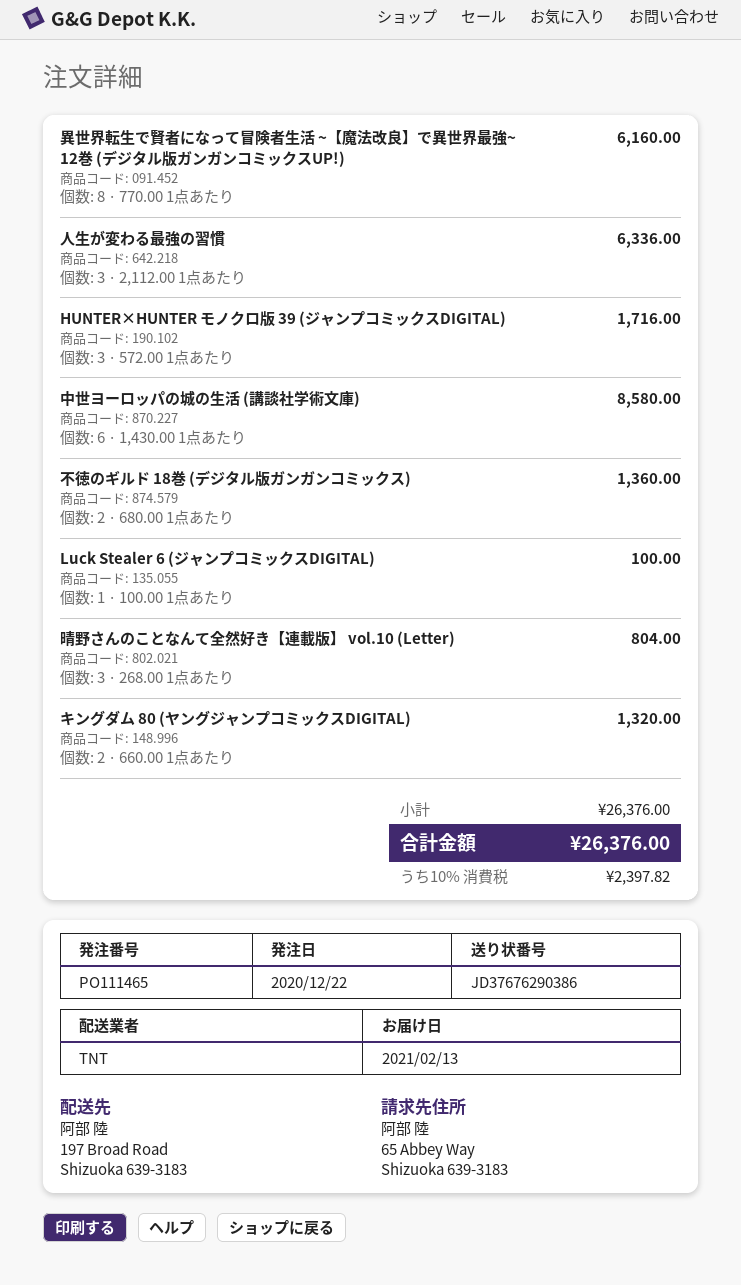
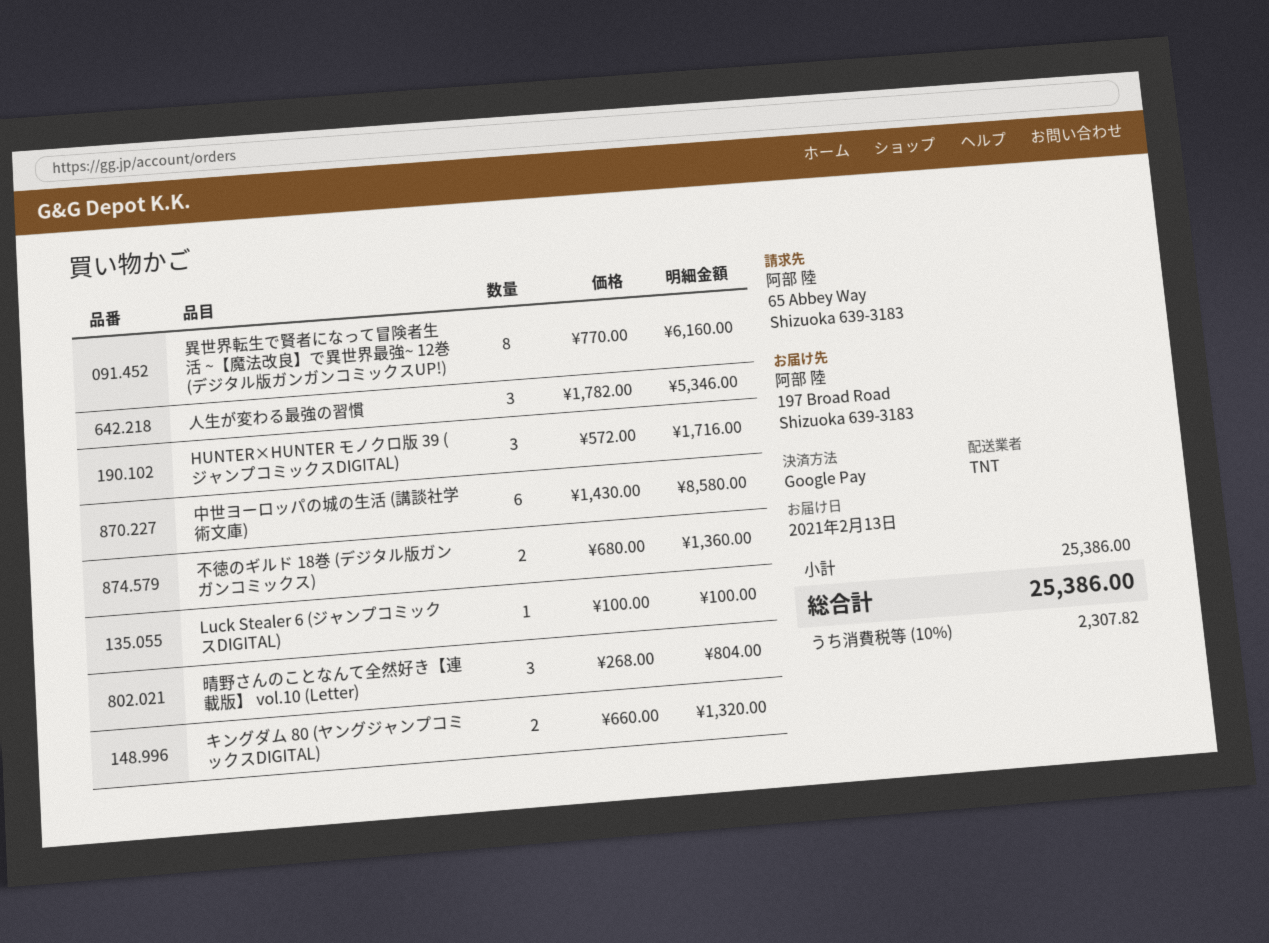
人生が変わる最強の習慣: 3 x 2112.00 = 6336.00 -> 3 x 1782.00 = 5346.00
subtotal: 26376.00 -> 25386.00
tax: 10% = 2397.82 -> 10% = 2307.82
total: 26376.00 -> 25386.00

